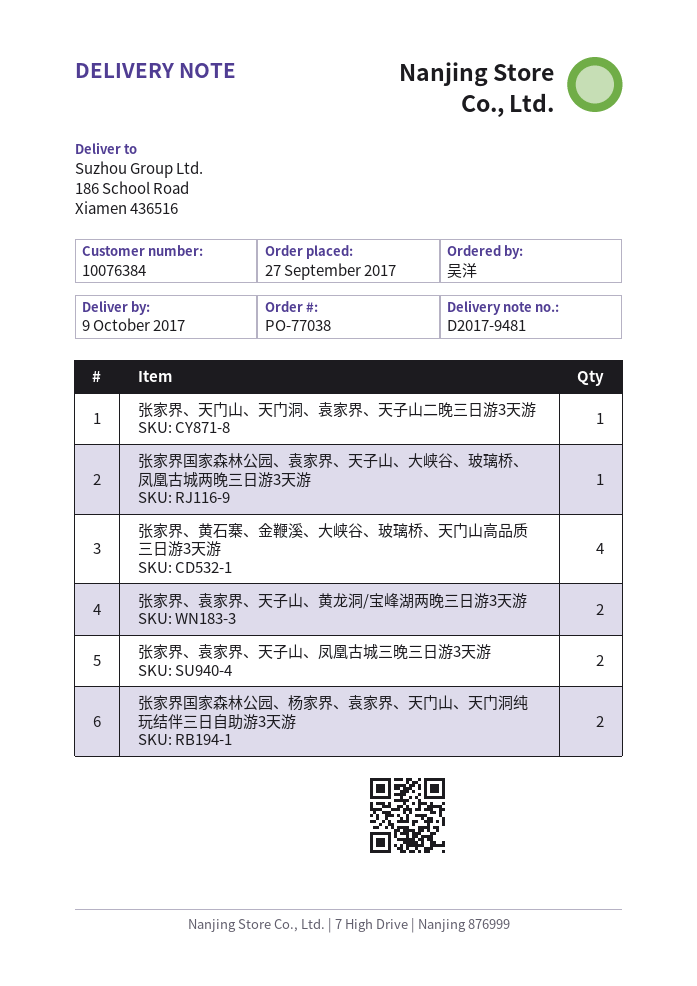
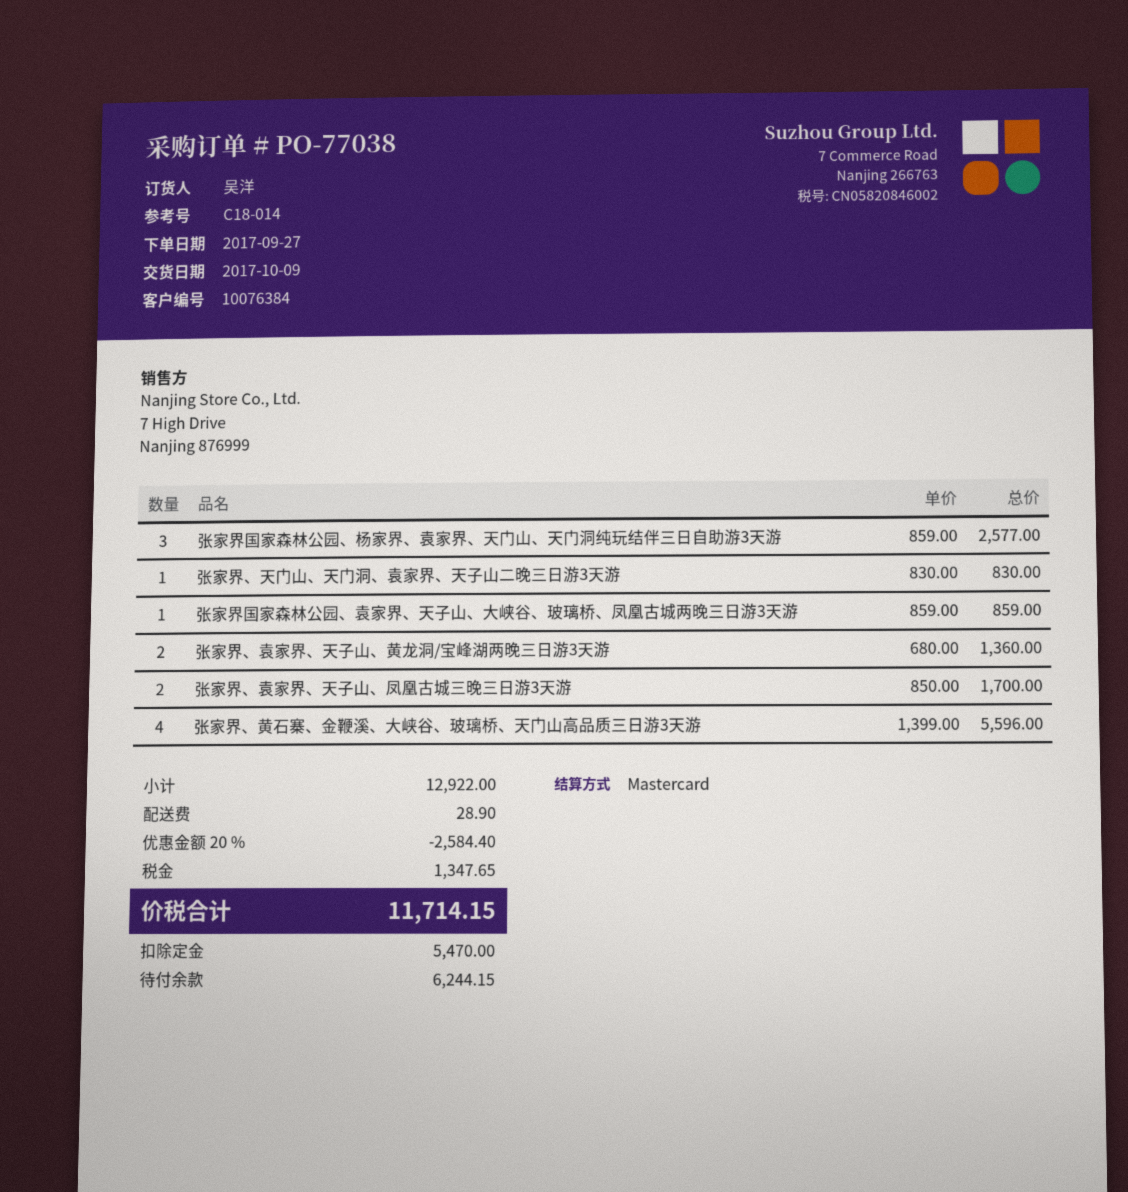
张家界国家森林公园、杨家界、袁家界、天门山、天门洞纯玩结伴三日自助游3天游: 2 -> 3

